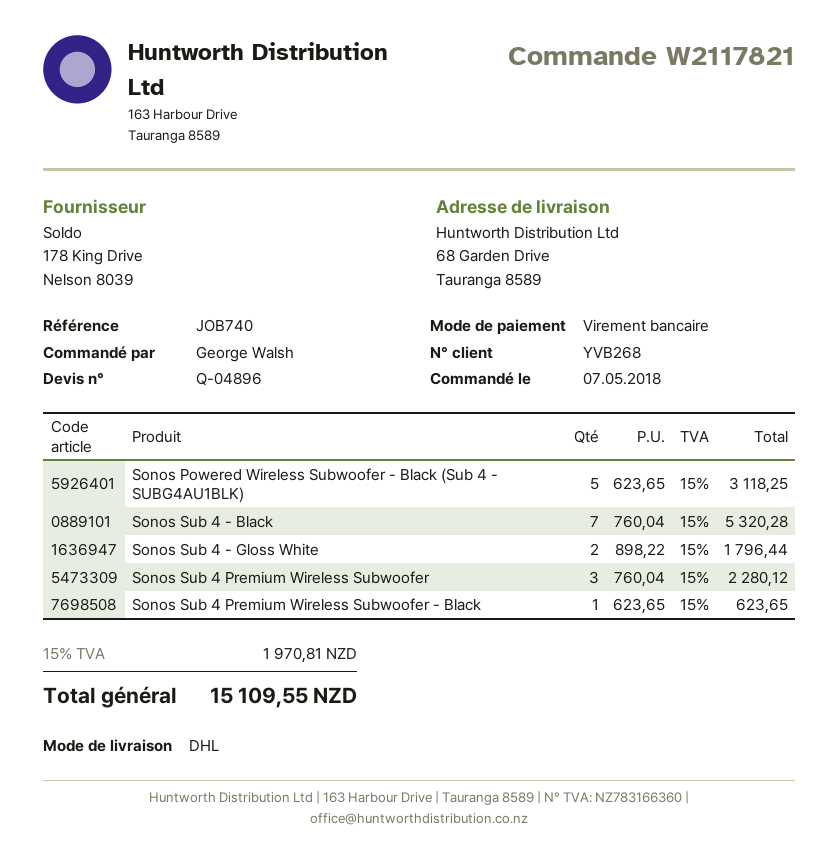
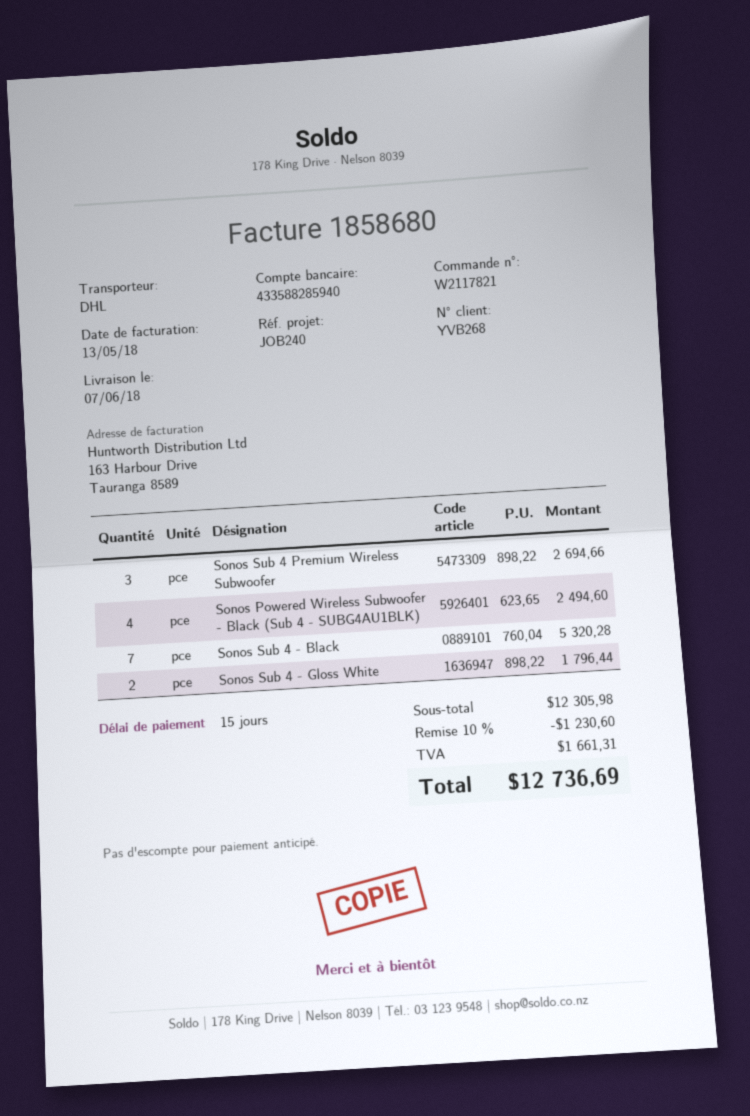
reference: JOB740 -> JOB240
Sonos Powered Wireless Subwoofer - Black (Sub 4 - SUBG4AU1BLK): 5 x 623.65 = 3118.25 -> 4 x 623.65 = 2494.60
Sonos Sub 4 Premium Wireless Subwoofer: 3 x 760.04 = 2280.12 -> 3 x 898.22 = 2694.66
Sonos Sub 4 Premium Wireless Subwoofer - Black: 1 x 623.65 = 623.65 -> none
discount: none -> 10% = 1230.60
tax: 1970.81 -> 1661.31
total: 15109.55 -> 12736.69

